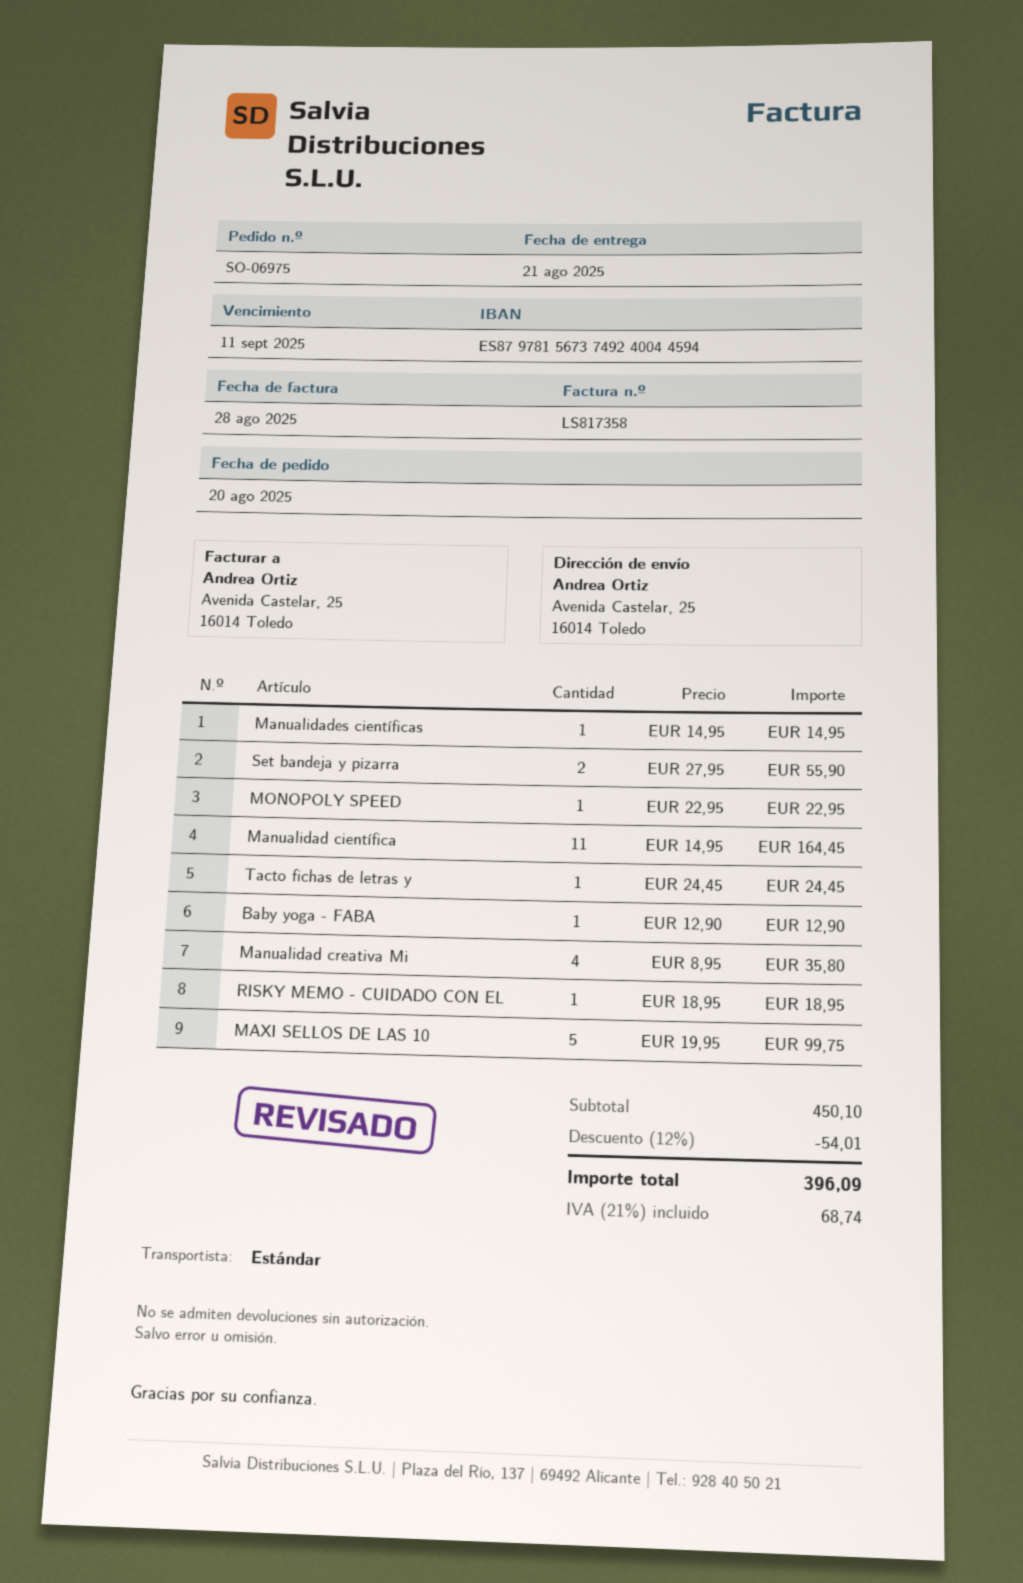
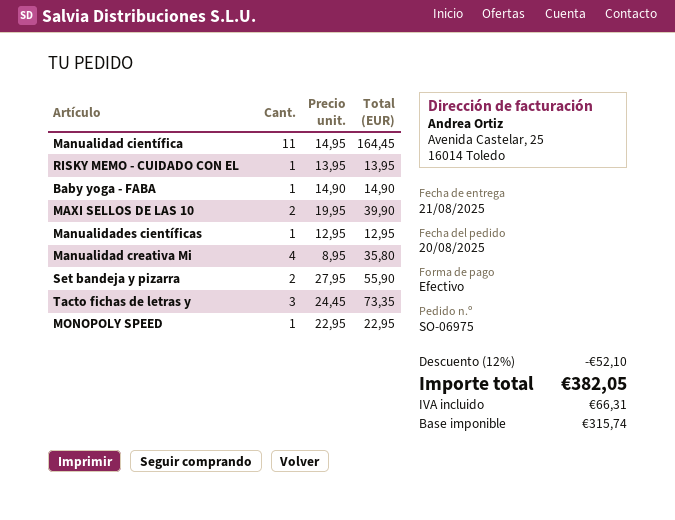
Manualidades científicas: 1 x 14.95 = 14.95 -> 1 x 12.95 = 12.95
Tacto fichas de letras y: 1 x 24.45 = 24.45 -> 3 x 24.45 = 73.35
Baby yoga - FABA: 1 x 12.90 = 12.90 -> 1 x 14.90 = 14.90
RISKY MEMO - CUIDADO CON EL: 1 x 18.95 = 18.95 -> 1 x 13.95 = 13.95
MAXI SELLOS DE LAS 10: 5 x 19.95 = 99.75 -> 2 x 19.95 = 39.90
discount: 12% = 54.01 -> 12% = 52.10
tax: 68.74 -> 66.31
total: 396.09 -> 382.05

